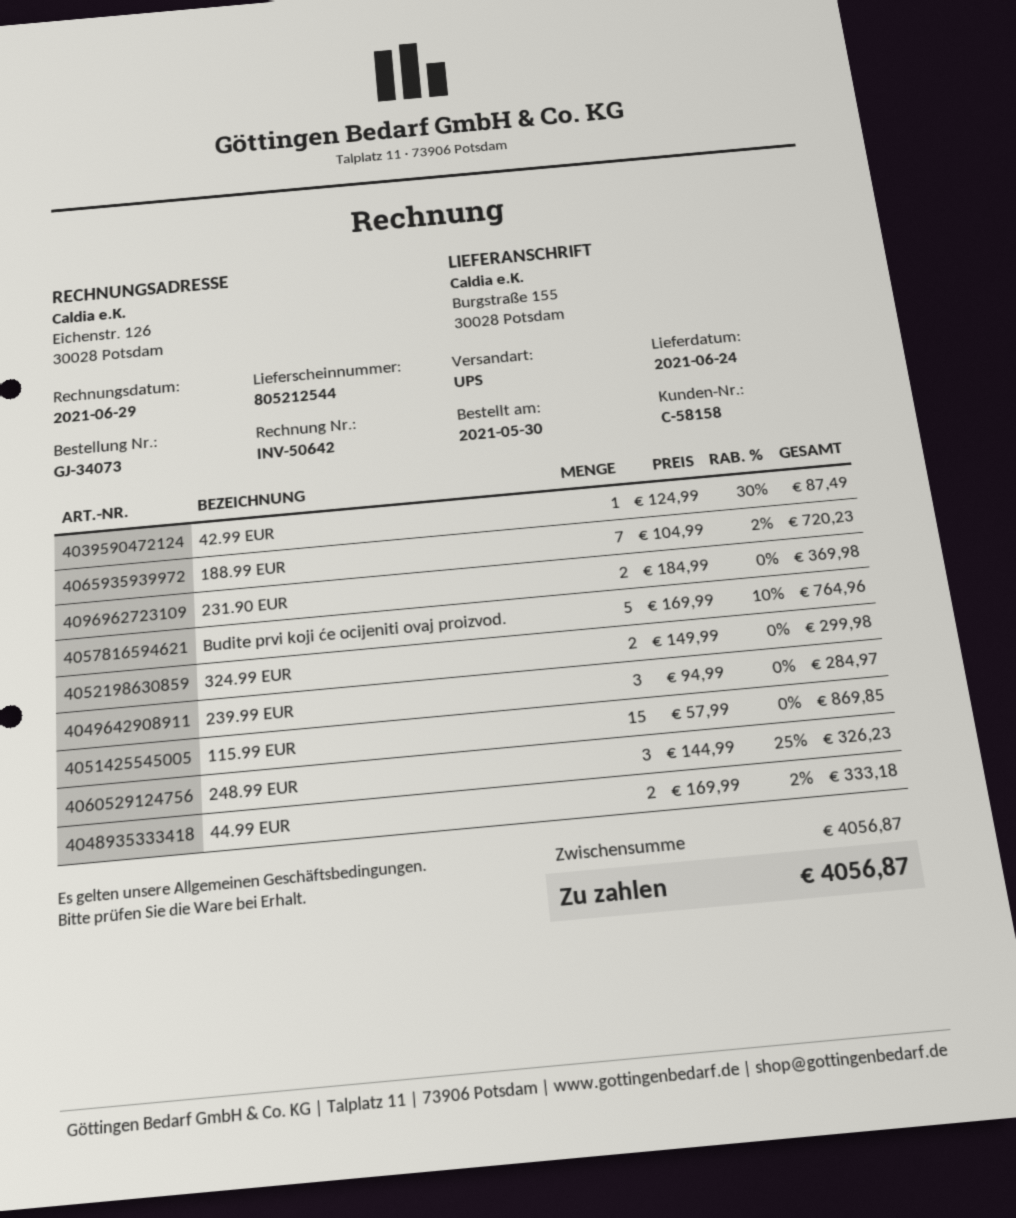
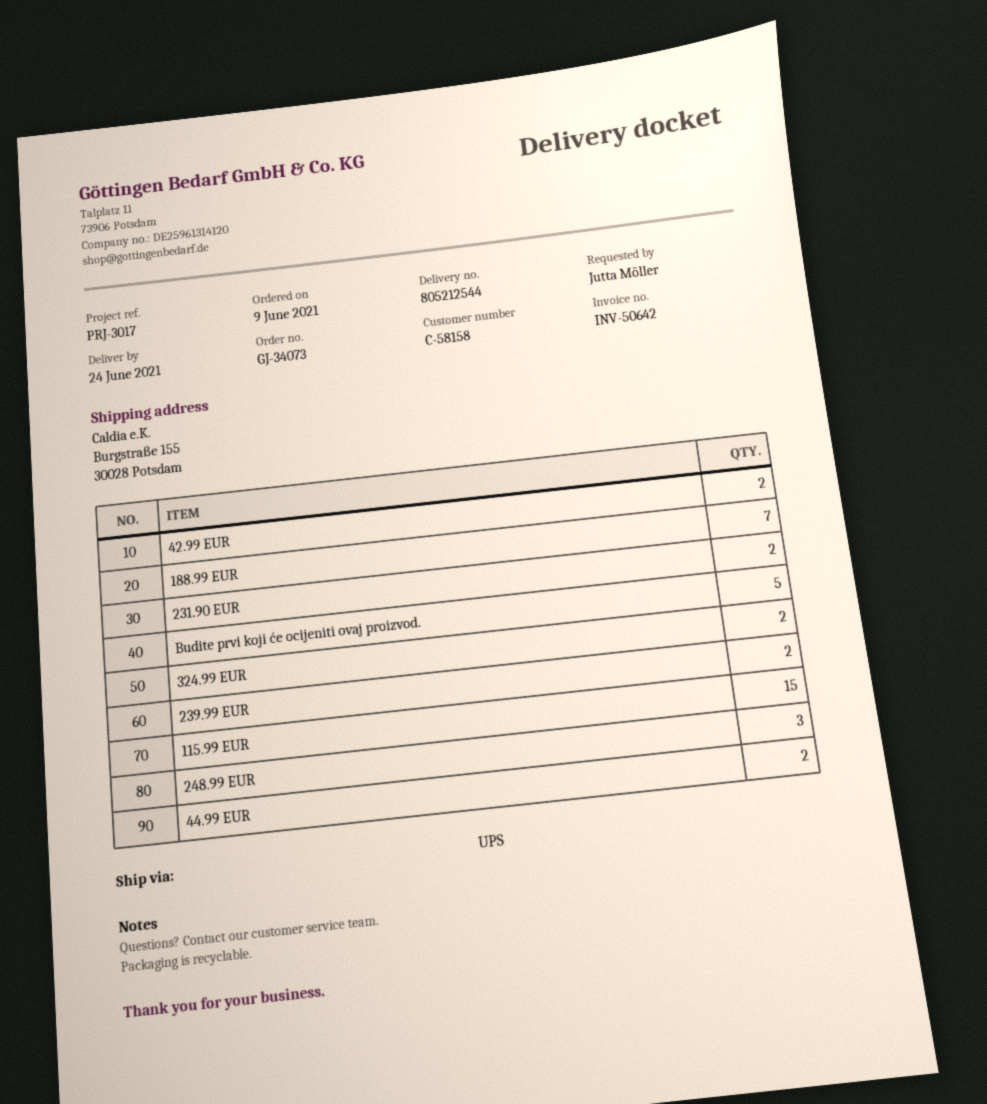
order date: 2021-05-30 -> 2021-06-09
42.99 EUR: 1 -> 2
239.99 EUR: 3 -> 2

